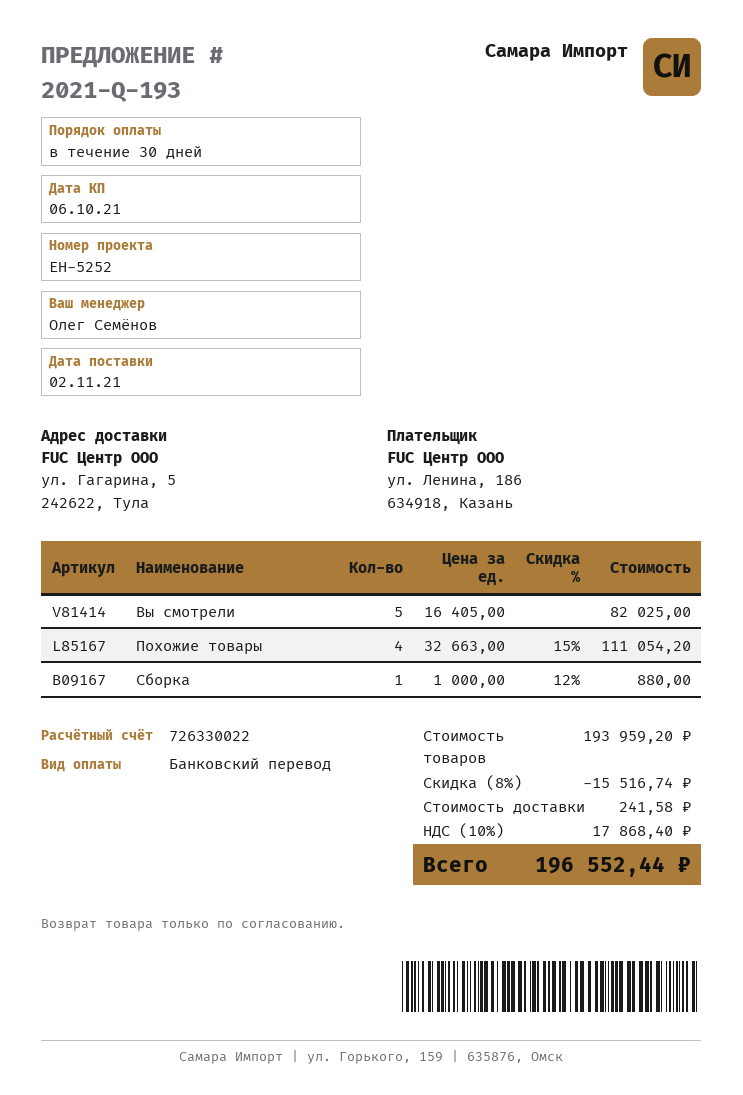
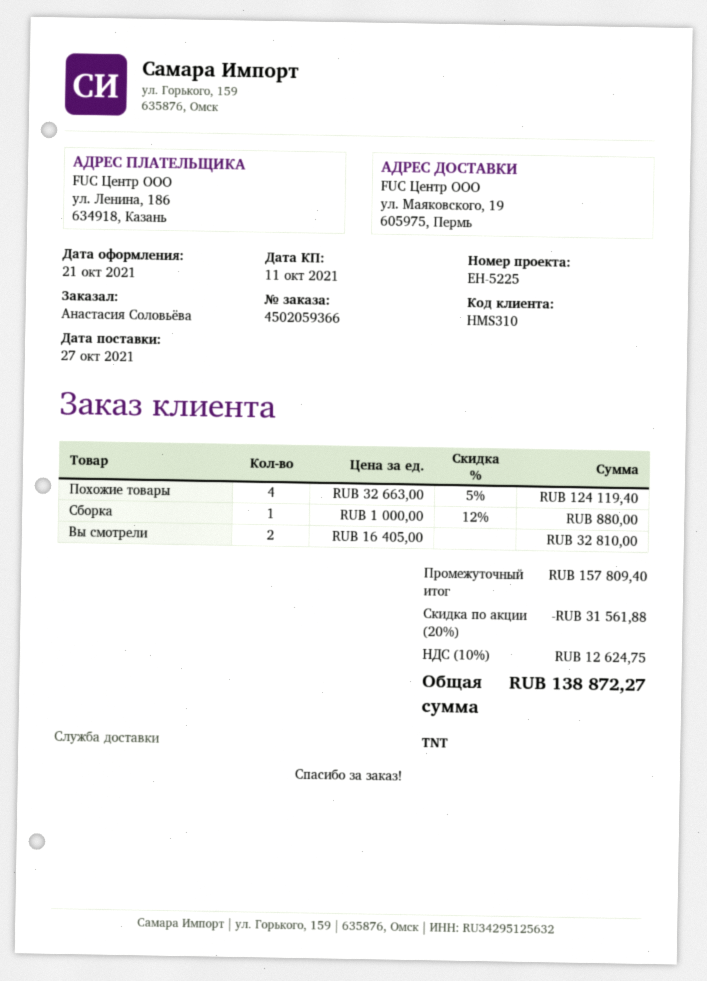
quote date: 2021-10-06 -> 2021-10-11
delivery date: 2021-11-02 -> 2021-10-27
reference: EH-5252 -> EH-5225
ship to: ул. Гагарина, 5, 242622, Тула -> ул. Маяковского, 19, 605975, Пермь
Вы смотрели: 5 x 16405.00 = 82025.00 -> 2 x 16405.00 = 32810.00
Похожие товары: 4 x 32663.00 - 15% = 111054.20 -> 4 x 32663.00 - 5% = 124119.40
subtotal: 193959.20 -> 157809.40
discount: 8% = 15516.74 -> 20% = 31561.88
shipping: 241.58 -> none
tax: 10% = 17868.40 -> 10% = 12624.75
total: 196552.44 -> 138872.27

